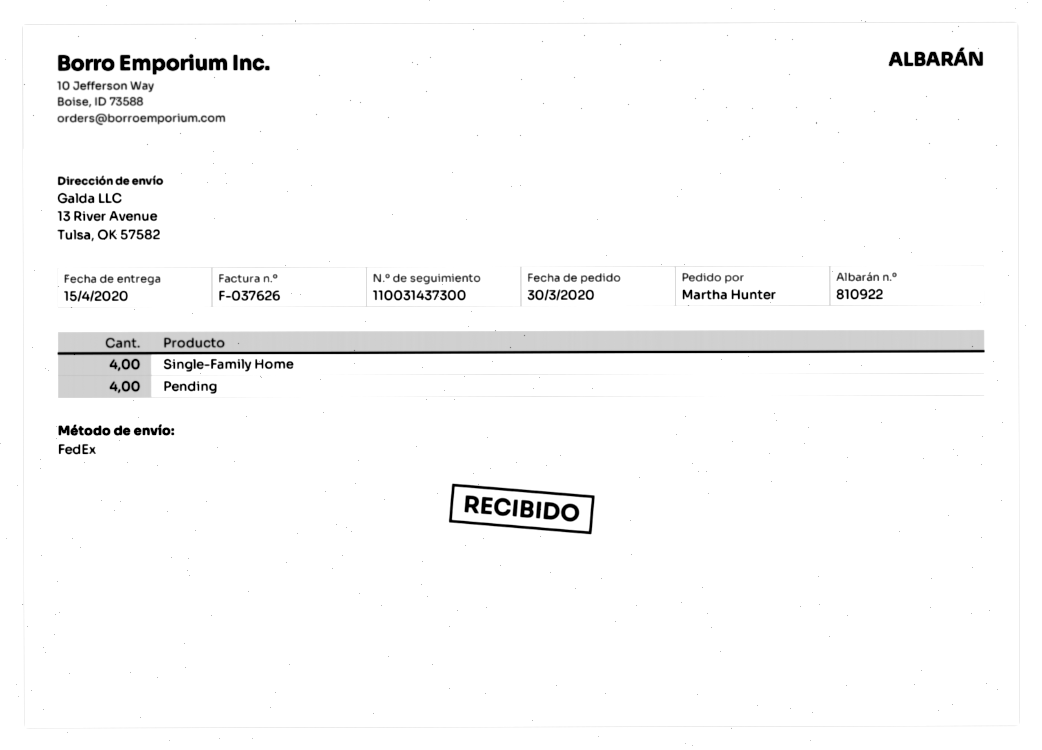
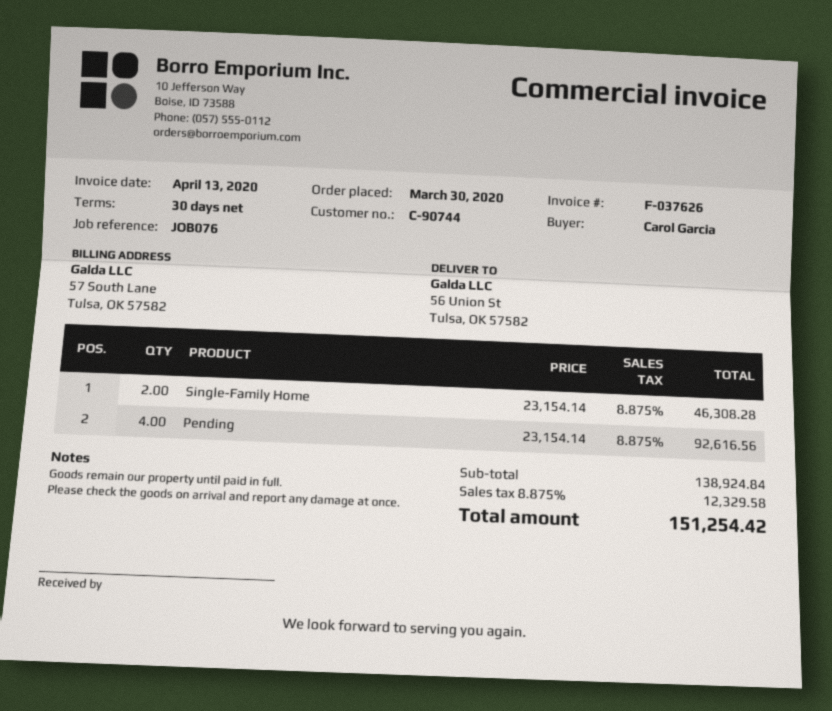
ordered by: Martha Hunter -> Carol Garcia
ship to: 13 River Avenue, Tulsa, OK 57582 -> 56 Union St, Tulsa, OK 57582
Single-Family Home: 4 -> 2

